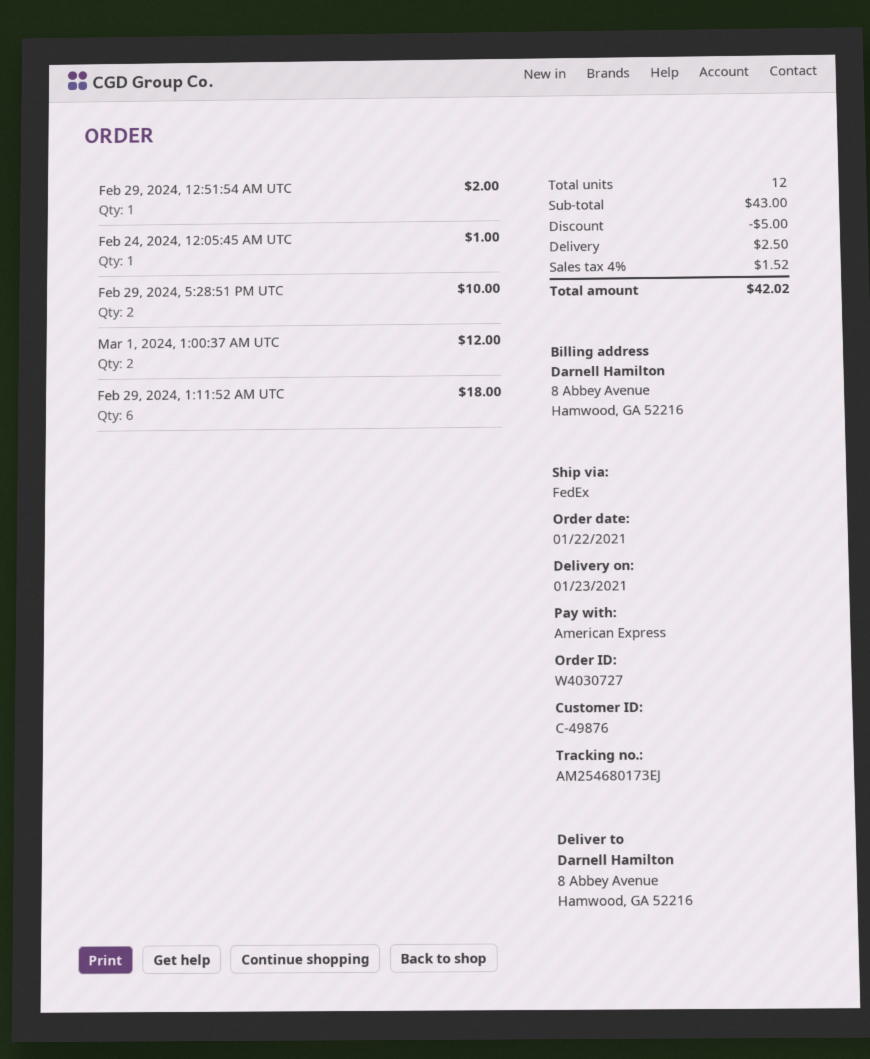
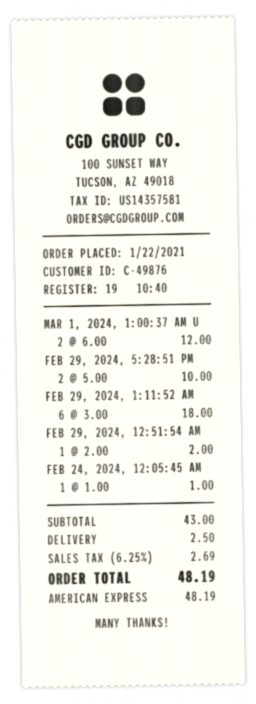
discount: 5.00 -> none
tax: 4% = 1.52 -> 6.25% = 2.69
total: 42.02 -> 48.19

